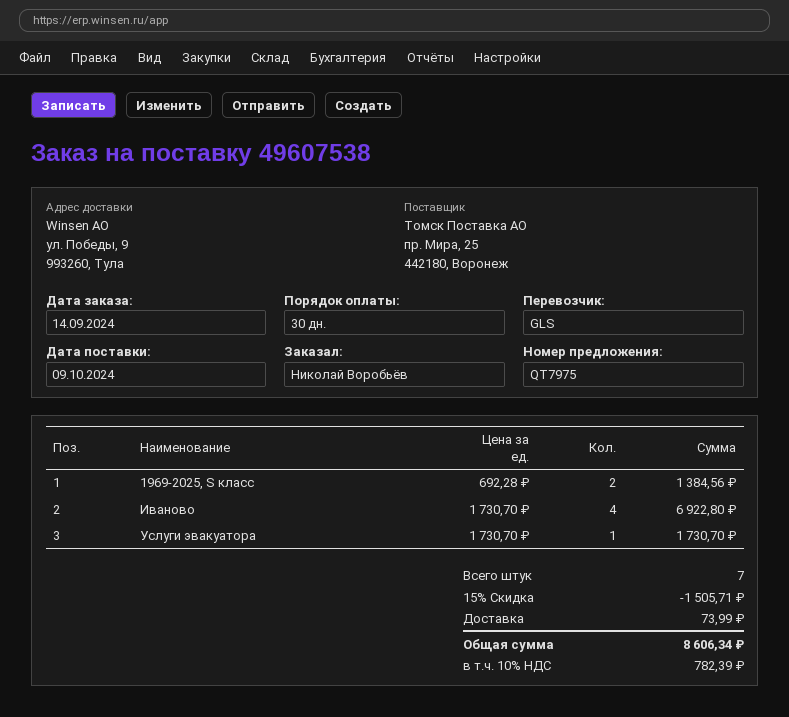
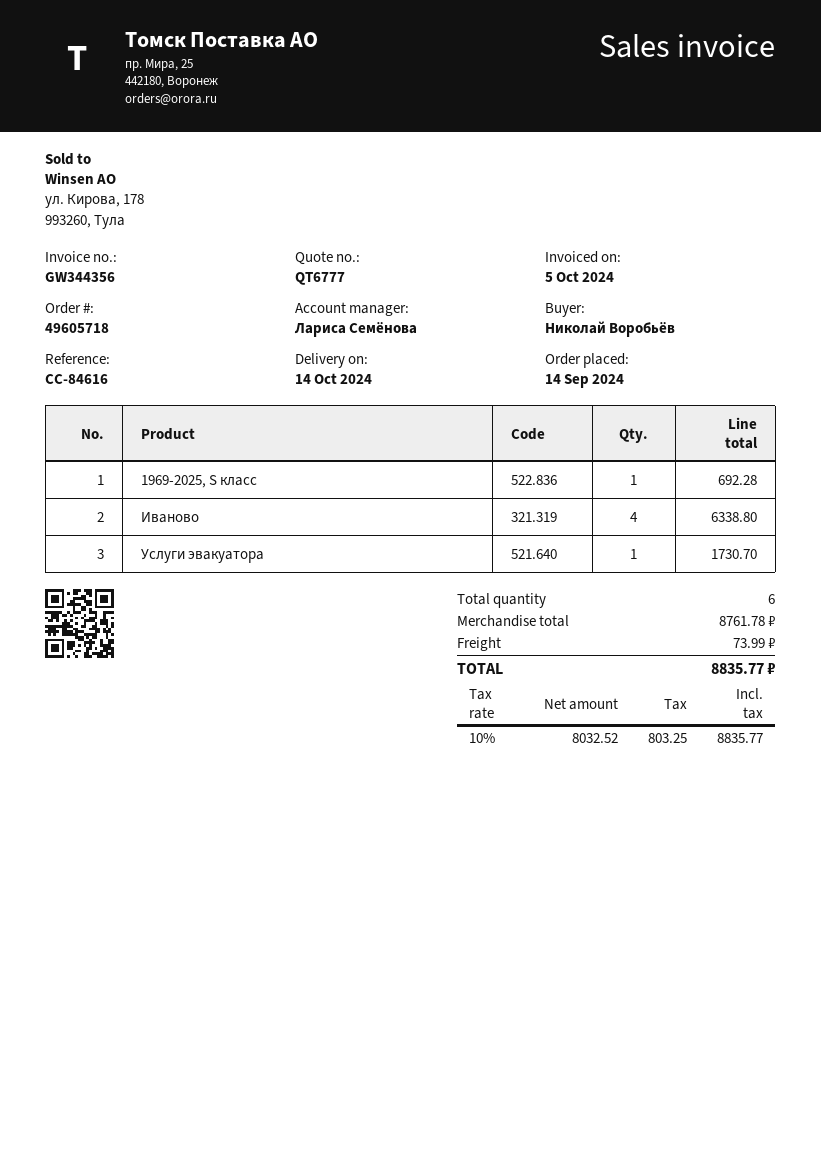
quote number: QT7975 -> QT6777
order number: 49607538 -> 49605718
delivery date: 2024-10-09 -> 2024-10-14
1969-2025, S класс: 2 for 1384.56 -> 1 for 692.28
Иваново: 4 for 6922.80 -> 4 for 6338.80
total quantity: 7 -> 6
discount: 15% = 1505.71 -> none
tax: 10% = 782.39 -> 10% = 803.25
total: 8606.34 -> 8835.77

